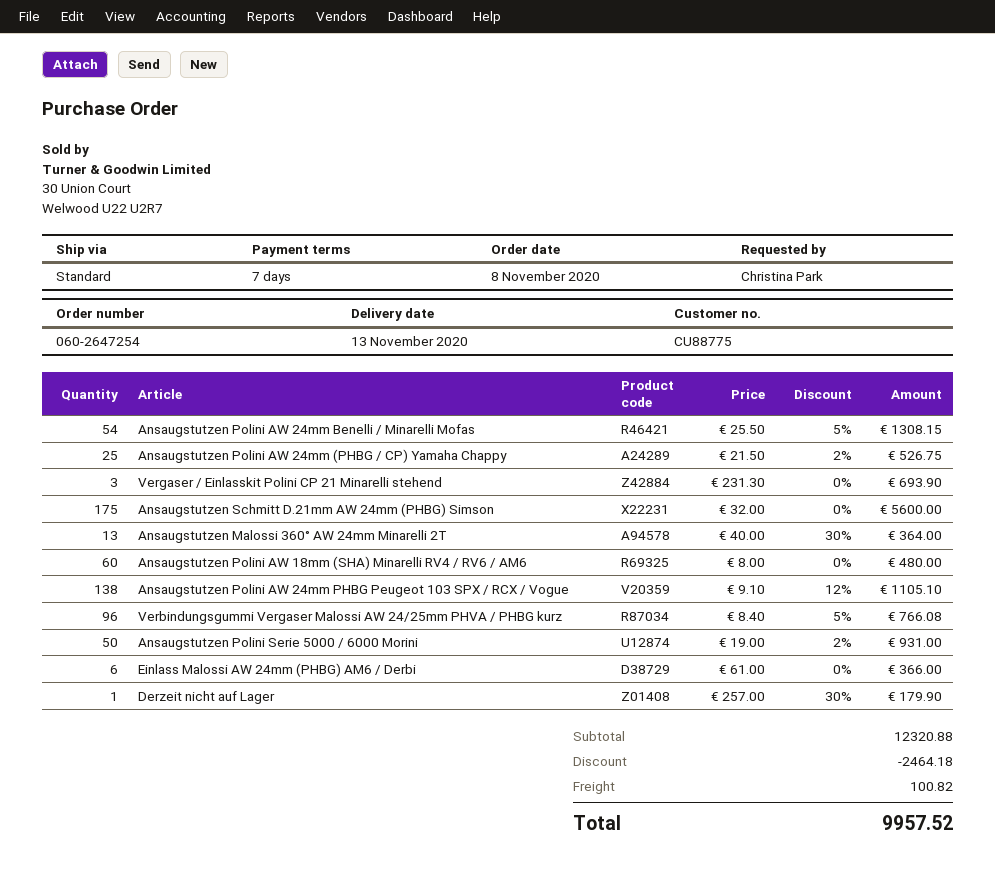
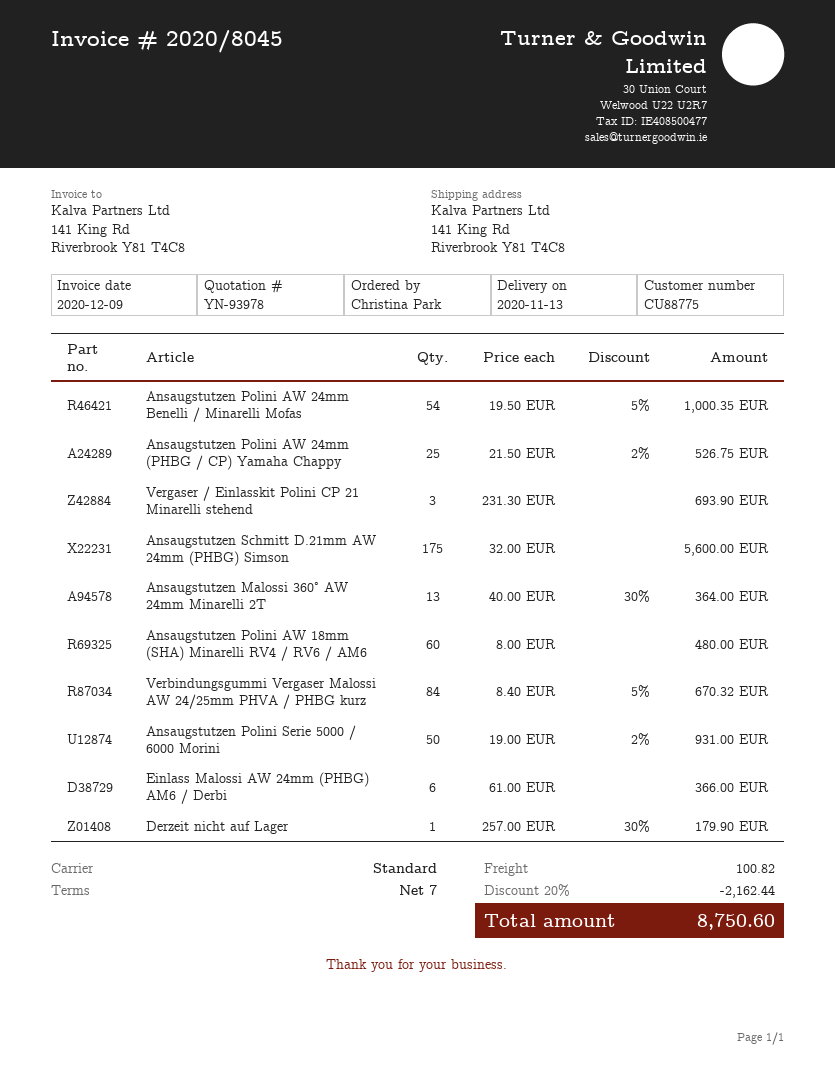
Ansaugstutzen Polini AW 24mm Benelli / Minarelli Mofas: 54 x 25.50 - 5% = 1308.15 -> 54 x 19.50 - 5% = 1000.35
Ansaugstutzen Polini AW 24mm PHBG Peugeot 103 SPX / RCX / Vogue: 138 x 9.10 - 12% = 1105.10 -> none
Verbindungsgummi Vergaser Malossi AW 24/25mm PHVA / PHBG kurz: 96 x 8.40 - 5% = 766.08 -> 84 x 8.40 - 5% = 670.32
discount: 2464.18 -> 2162.44
total: 9957.52 -> 8750.60

